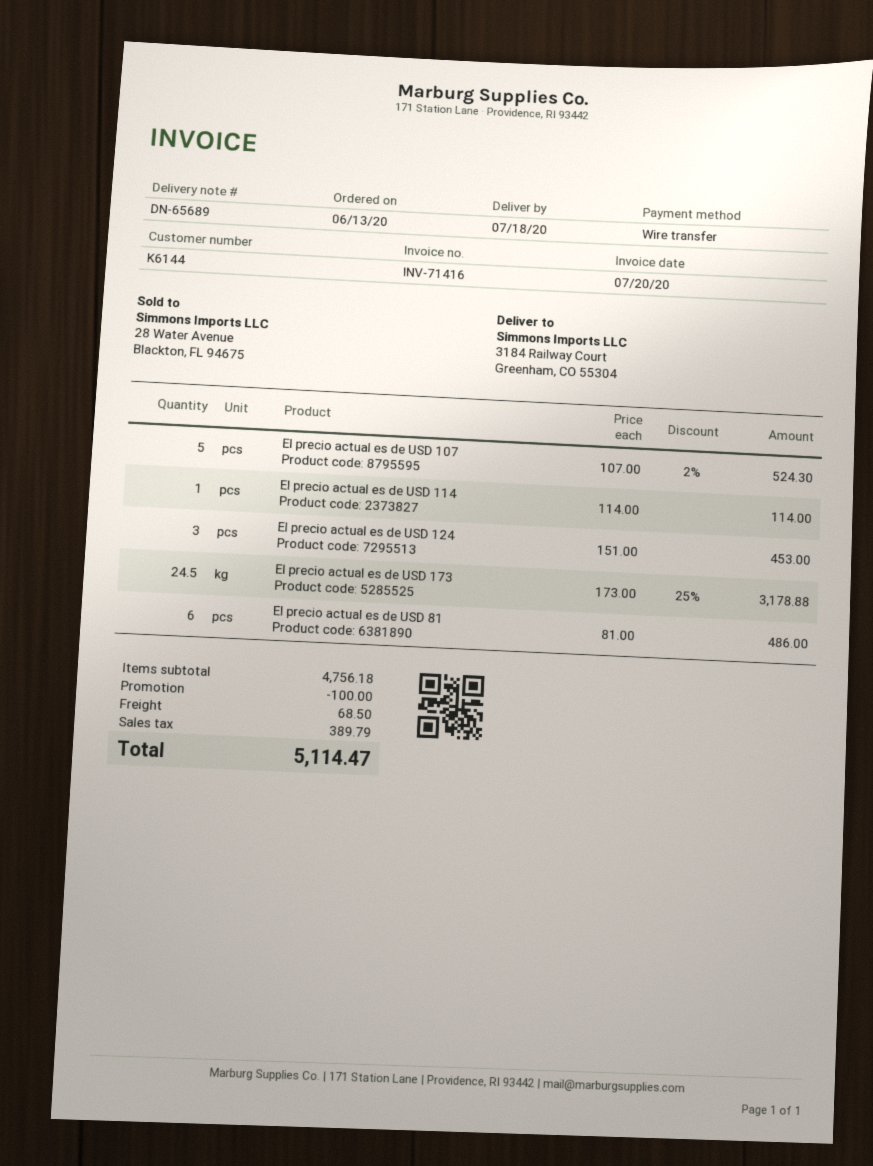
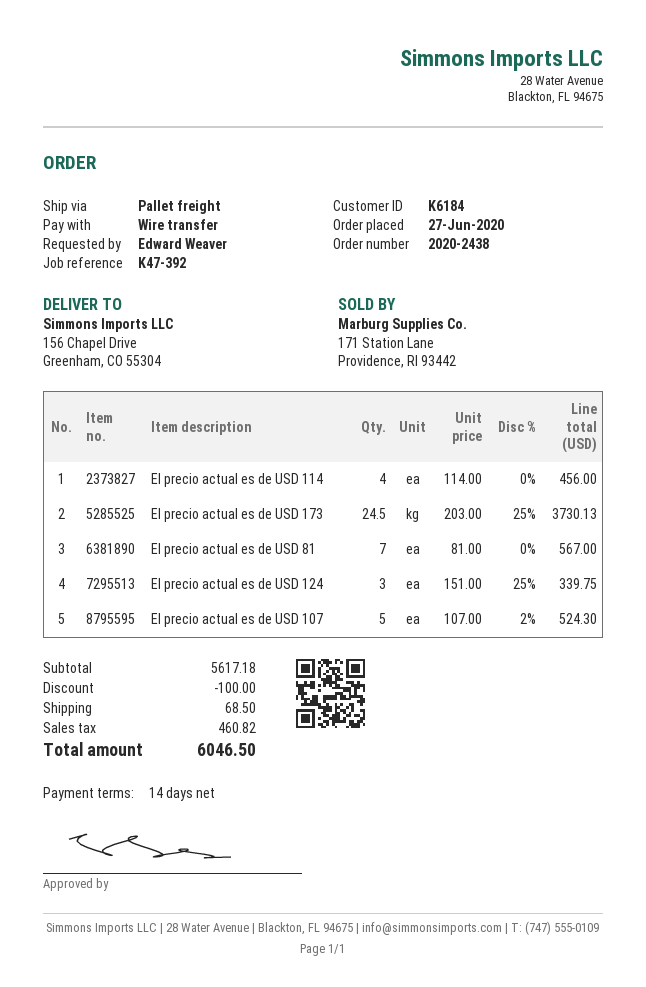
order date: 2020-06-13 -> 2020-06-27
customer number: K6144 -> K6184
ship to: 3184 Railway Court, Greenham, CO 55304 -> 156 Chapel Drive, Greenham, CO 55304
El precio actual es de USD 114: 1 x 114.00 = 114.00 -> 4 x 114.00 = 456.00
El precio actual es de USD 124: 3 x 151.00 = 453.00 -> 3 x 151.00 - 25% = 339.75
El precio actual es de USD 173: 24.5 x 173.00 - 25% = 3178.88 -> 24.5 x 203.00 - 25% = 3730.13
El precio actual es de USD 81: 6 x 81.00 = 486.00 -> 7 x 81.00 = 567.00
subtotal: 4756.18 -> 5617.18
tax: 389.79 -> 460.82
total: 5114.47 -> 6046.50

